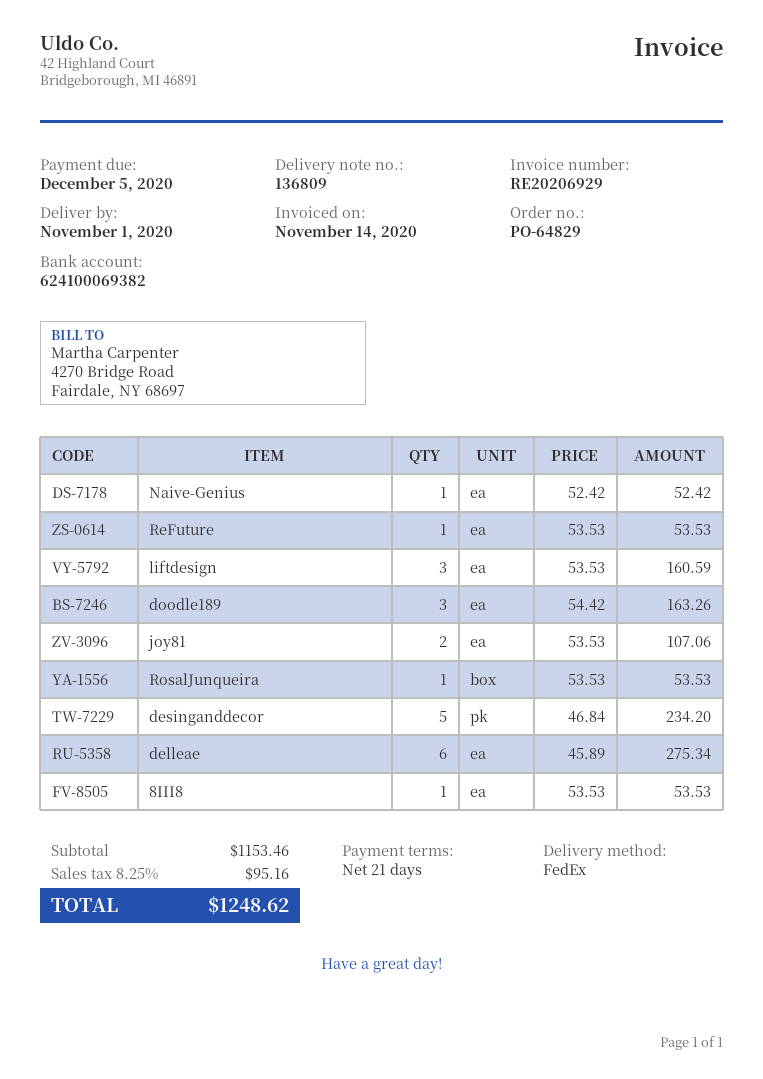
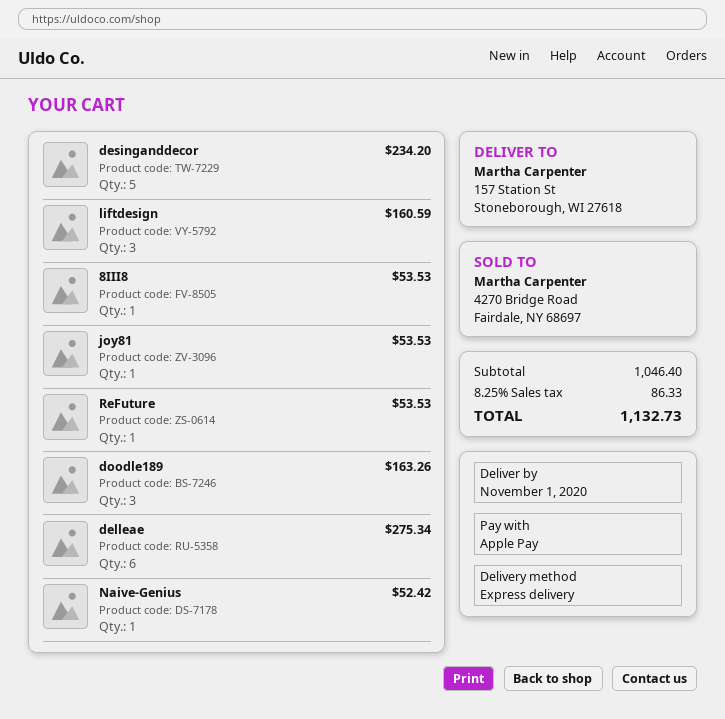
shipping method: FedEx -> express
joy81: 2 for 107.06 -> 1 for 53.53
RosalJunqueira: 1 for 53.53 -> none
subtotal: 1153.46 -> 1046.40
tax: 8.25% = 95.16 -> 8.25% = 86.33
total: 1248.62 -> 1132.73

